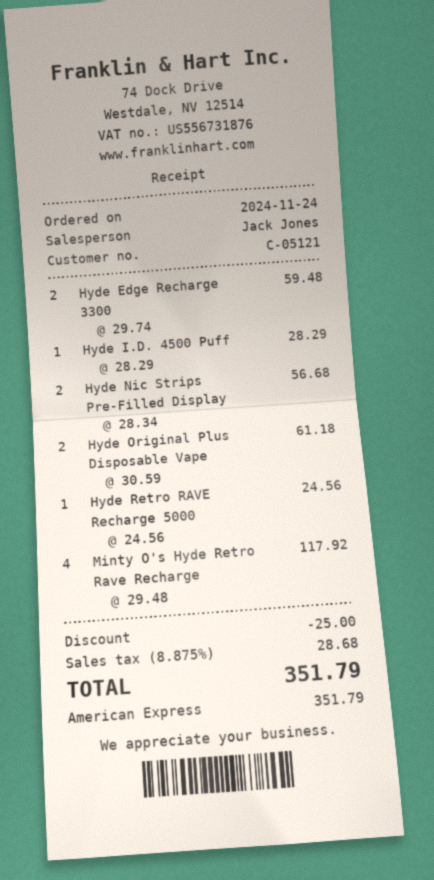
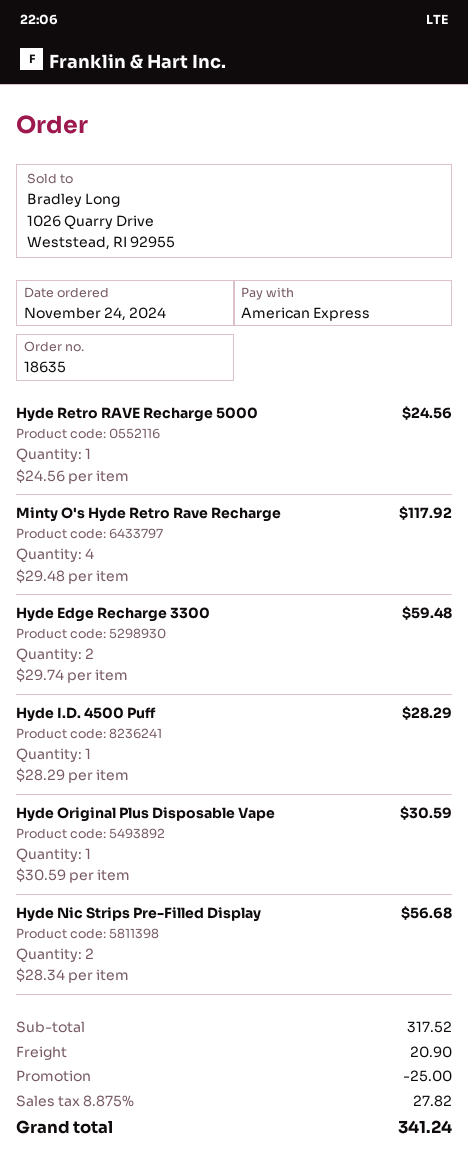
Hyde Original Plus Disposable Vape: 2 x 30.59 = 61.18 -> 1 x 30.59 = 30.59
shipping: none -> 20.90
tax: 8.875% = 28.68 -> 8.875% = 27.82
total: 351.79 -> 341.24

